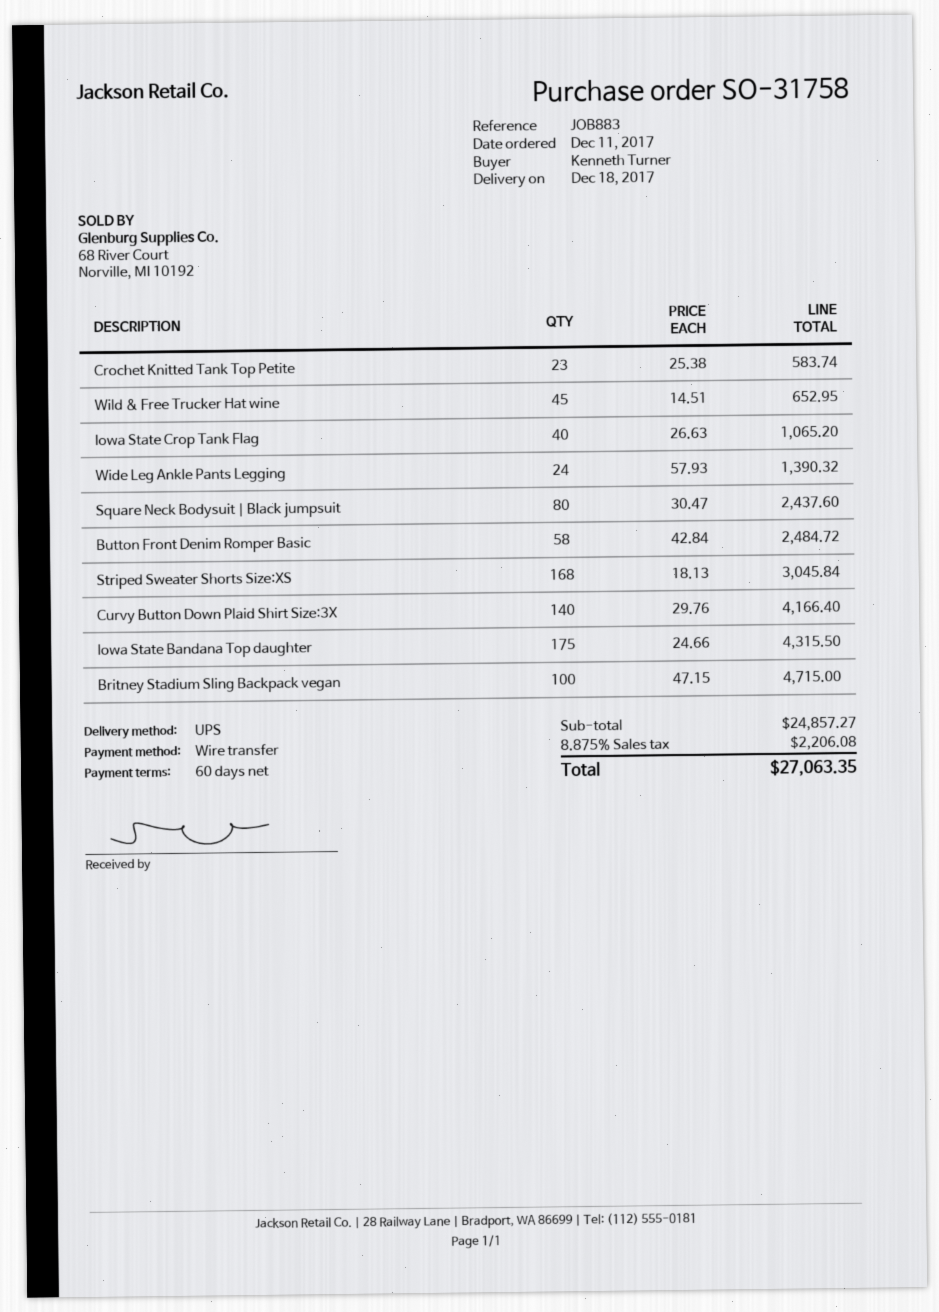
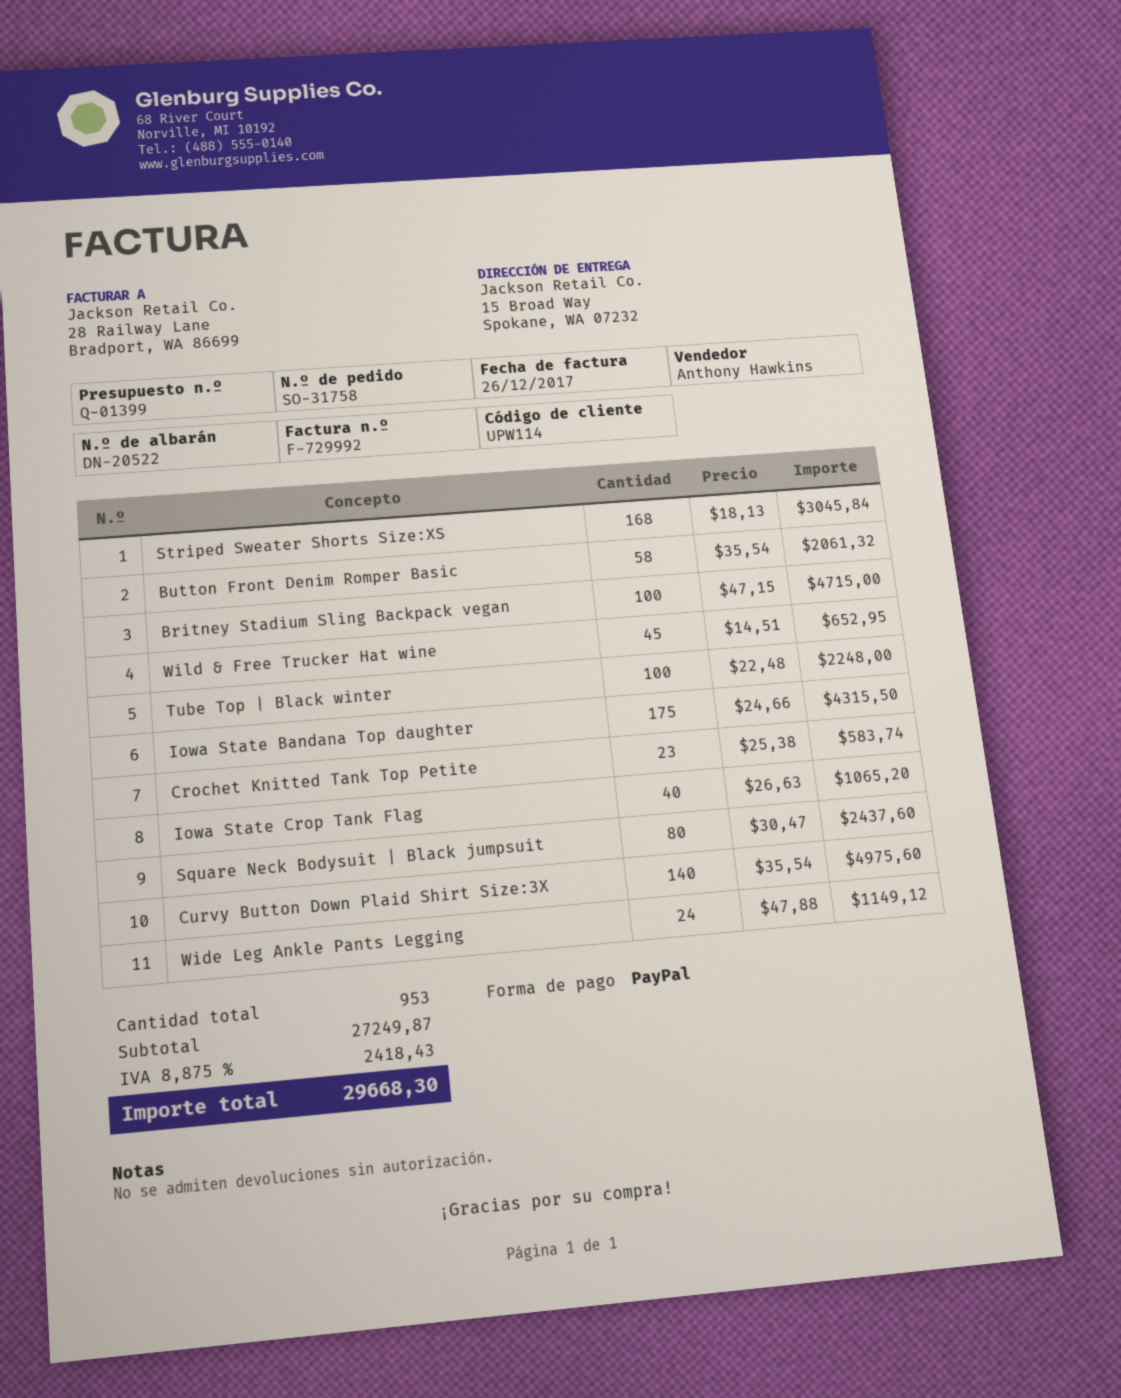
payment method: bank transfer -> PayPal
Wide Leg Ankle Pants Legging: 24 x 57.93 = 1390.32 -> 24 x 47.88 = 1149.12
Button Front Denim Romper Basic: 58 x 42.84 = 2484.72 -> 58 x 35.54 = 2061.32
Curvy Button Down Plaid Shirt Size:3X: 140 x 29.76 = 4166.40 -> 140 x 35.54 = 4975.60
Tube Top | Black winter: none -> 100 x 22.48 = 2248.00
subtotal: 24857.27 -> 27249.87
tax: 8.875% = 2206.08 -> 8.875% = 2418.43
total: 27063.35 -> 29668.30

